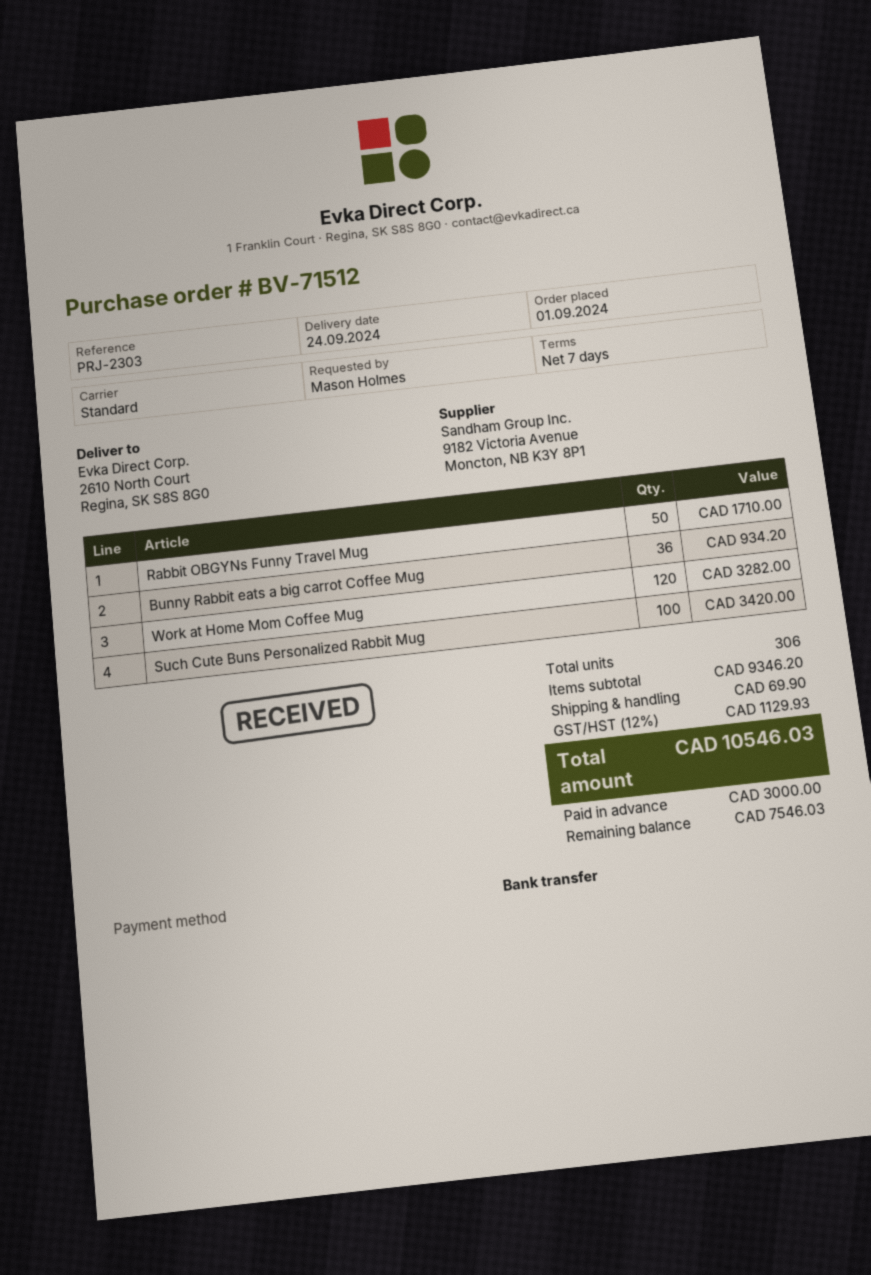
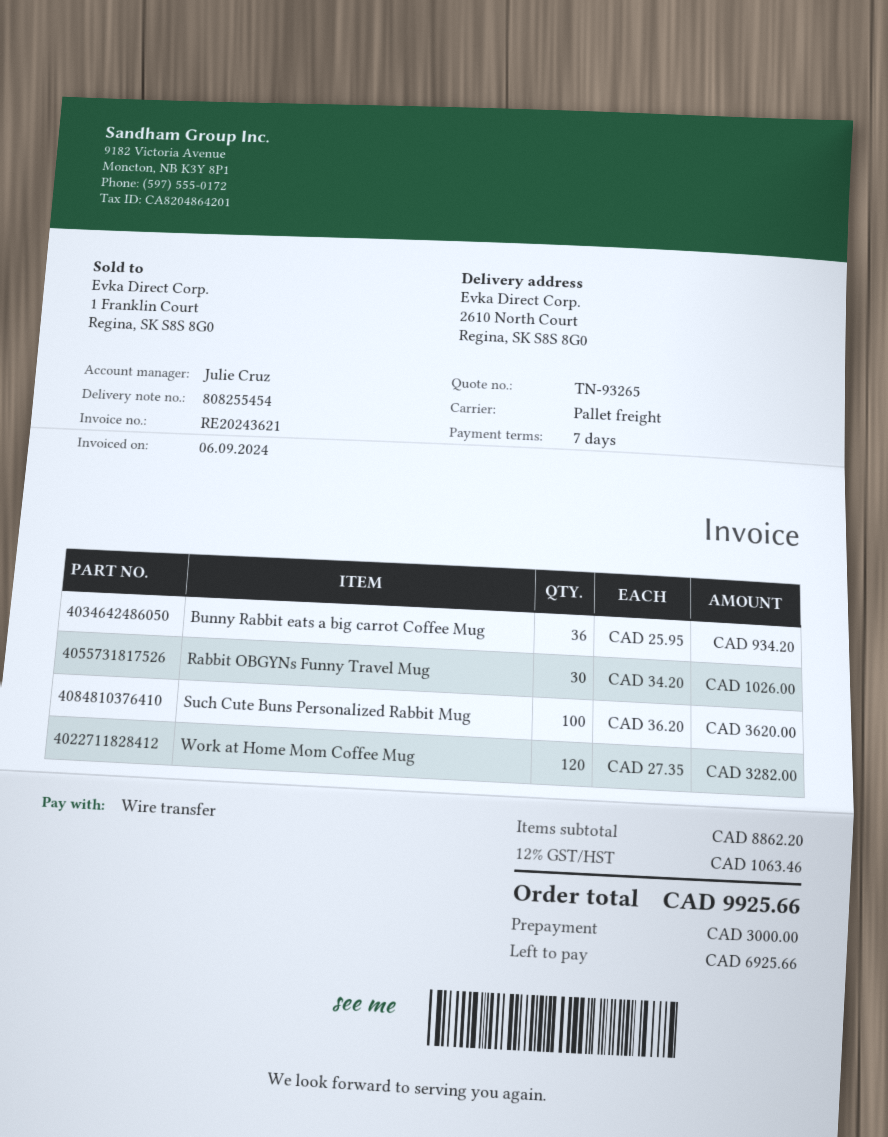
shipping method: standard -> pallet freight
Rabbit OBGYNs Funny Travel Mug: 50 for 1710.00 -> 30 for 1026.00
Such Cute Buns Personalized Rabbit Mug: 100 for 3420.00 -> 100 for 3620.00
subtotal: 9346.20 -> 8862.20
shipping: 69.90 -> none
tax: 12% = 1129.93 -> 12% = 1063.46
total: 10546.03 -> 9925.66
balance: 7546.03 -> 6925.66

